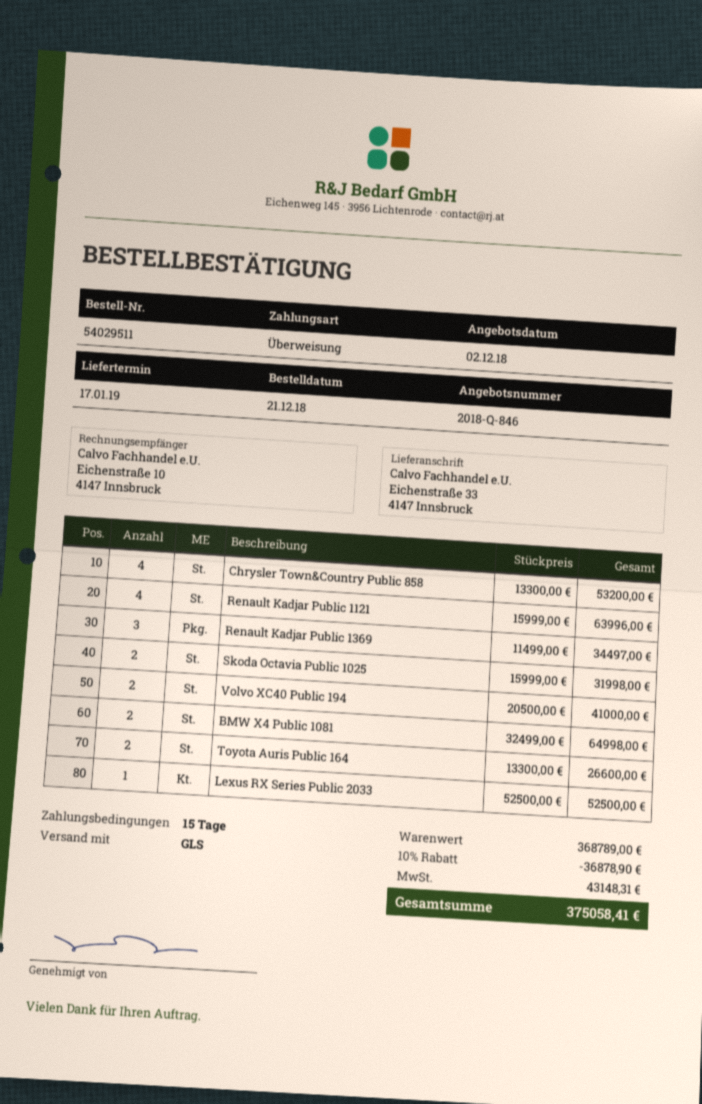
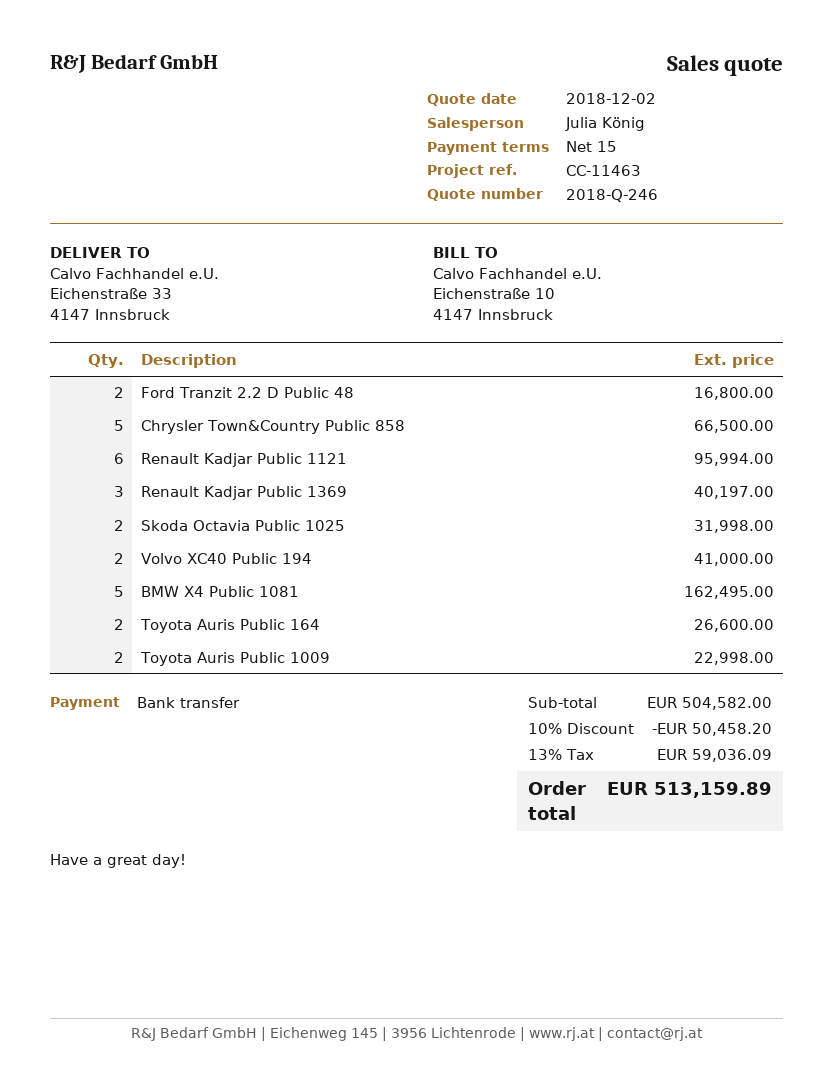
quote number: 2018-Q-846 -> 2018-Q-246
Chrysler Town&Country Public 858: 4 for 53200.00 -> 5 for 66500.00
Renault Kadjar Public 1121: 4 for 63996.00 -> 6 for 95994.00
Renault Kadjar Public 1369: 3 for 34497.00 -> 3 for 40197.00
BMW X4 Public 1081: 2 for 64998.00 -> 5 for 162495.00
Lexus RX Series Public 2033: 1 for 52500.00 -> none
Ford Tranzit 2.2 D Public 48: none -> 2 for 16800.00
Toyota Auris Public 1009: none -> 2 for 22998.00
subtotal: 368789.00 -> 504582.00
discount: 10% = 36878.90 -> 10% = 50458.20
tax: 43148.31 -> 59036.09
total: 375058.41 -> 513159.89

